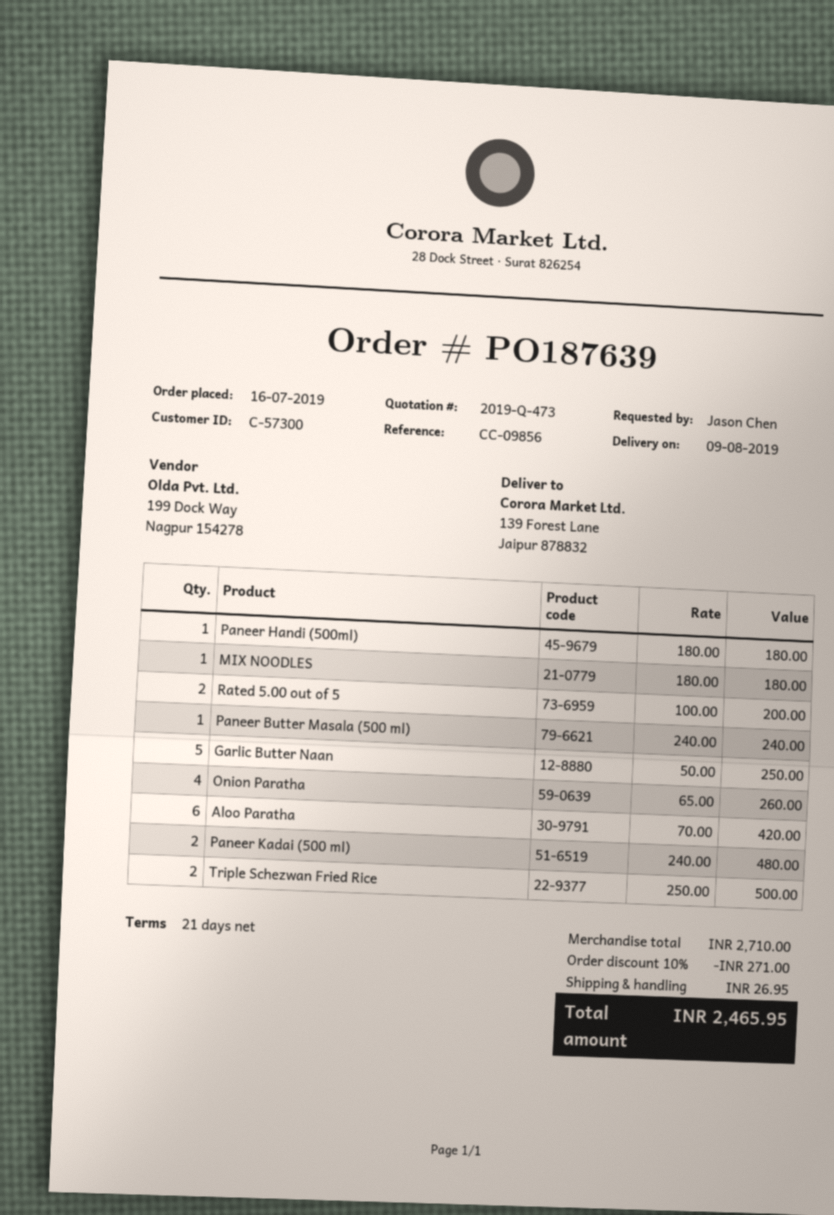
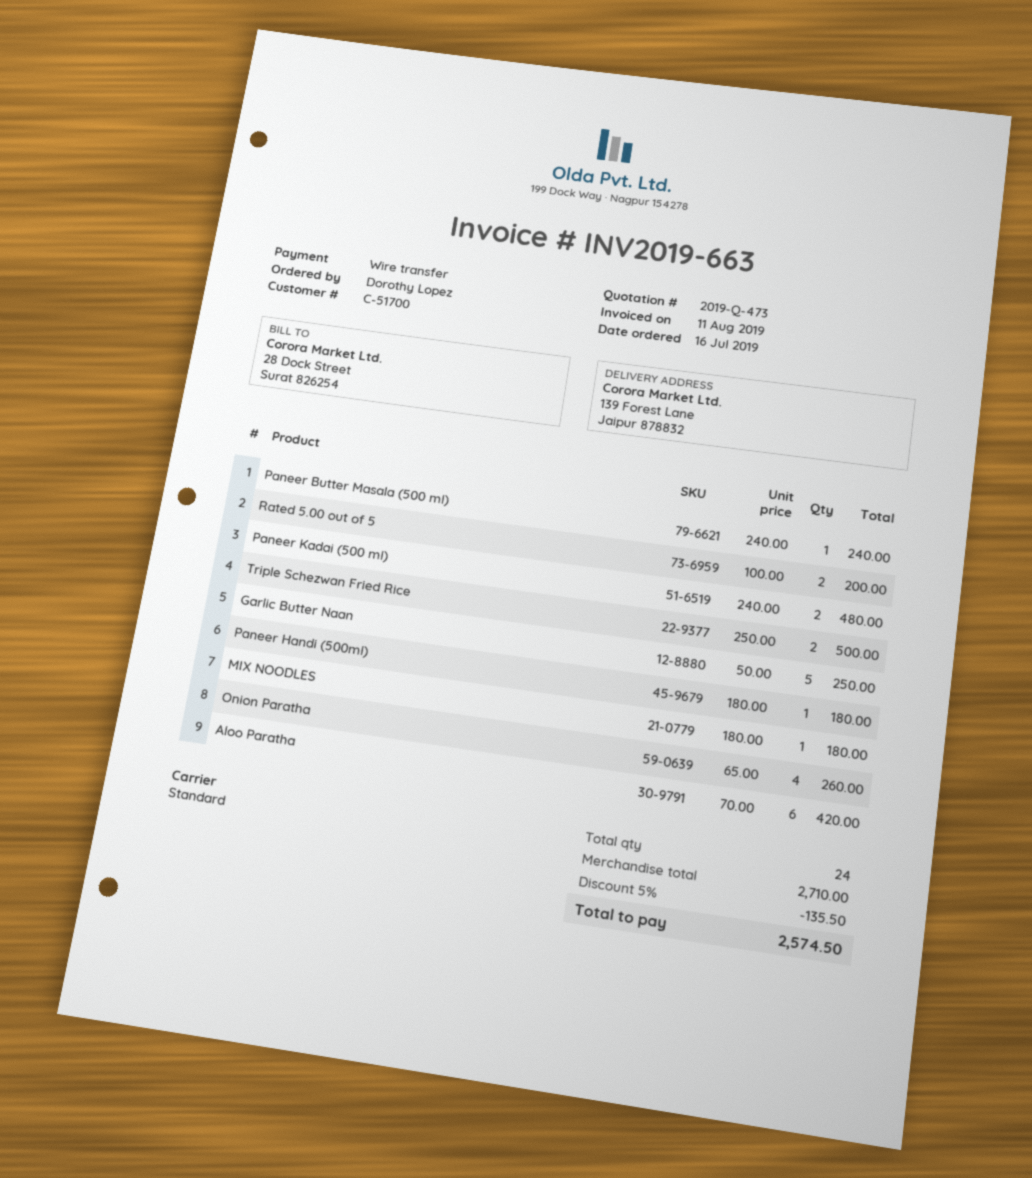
customer number: C-57300 -> C-51700
ordered by: Jason Chen -> Dorothy Lopez
discount: 10% = 271.00 -> 5% = 135.50
shipping: 26.95 -> none
total: 2465.95 -> 2574.50

